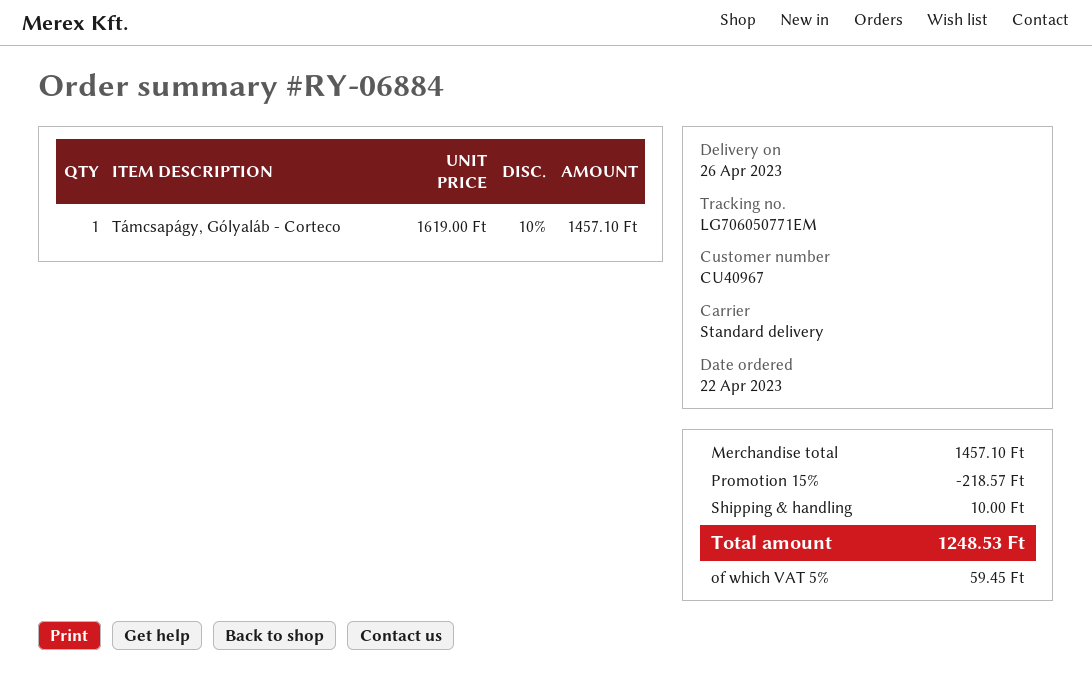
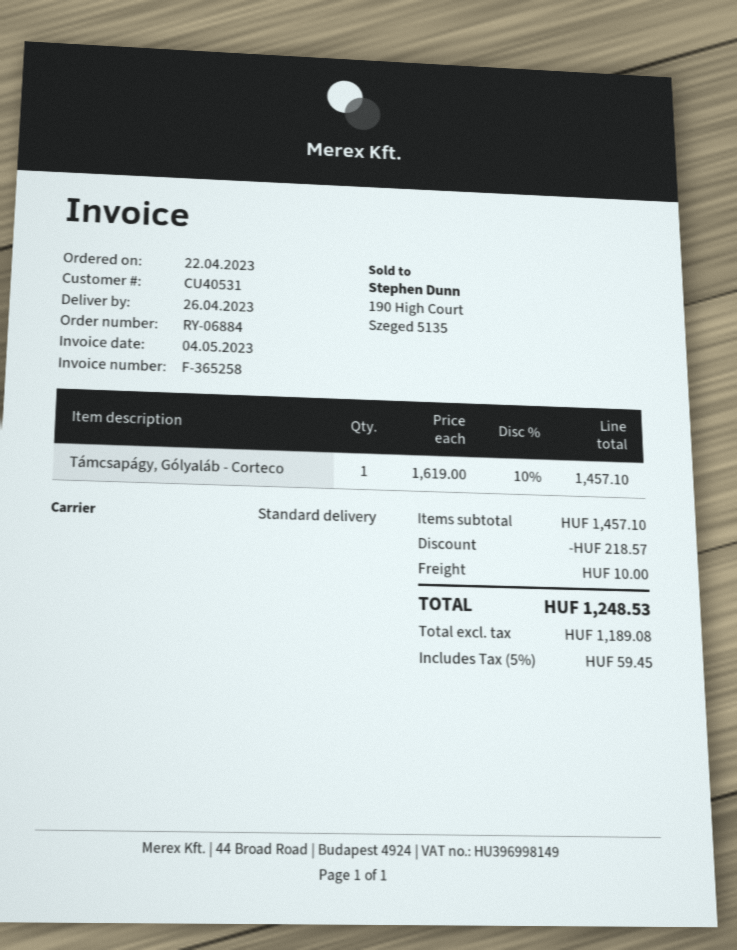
customer number: CU40967 -> CU40531

